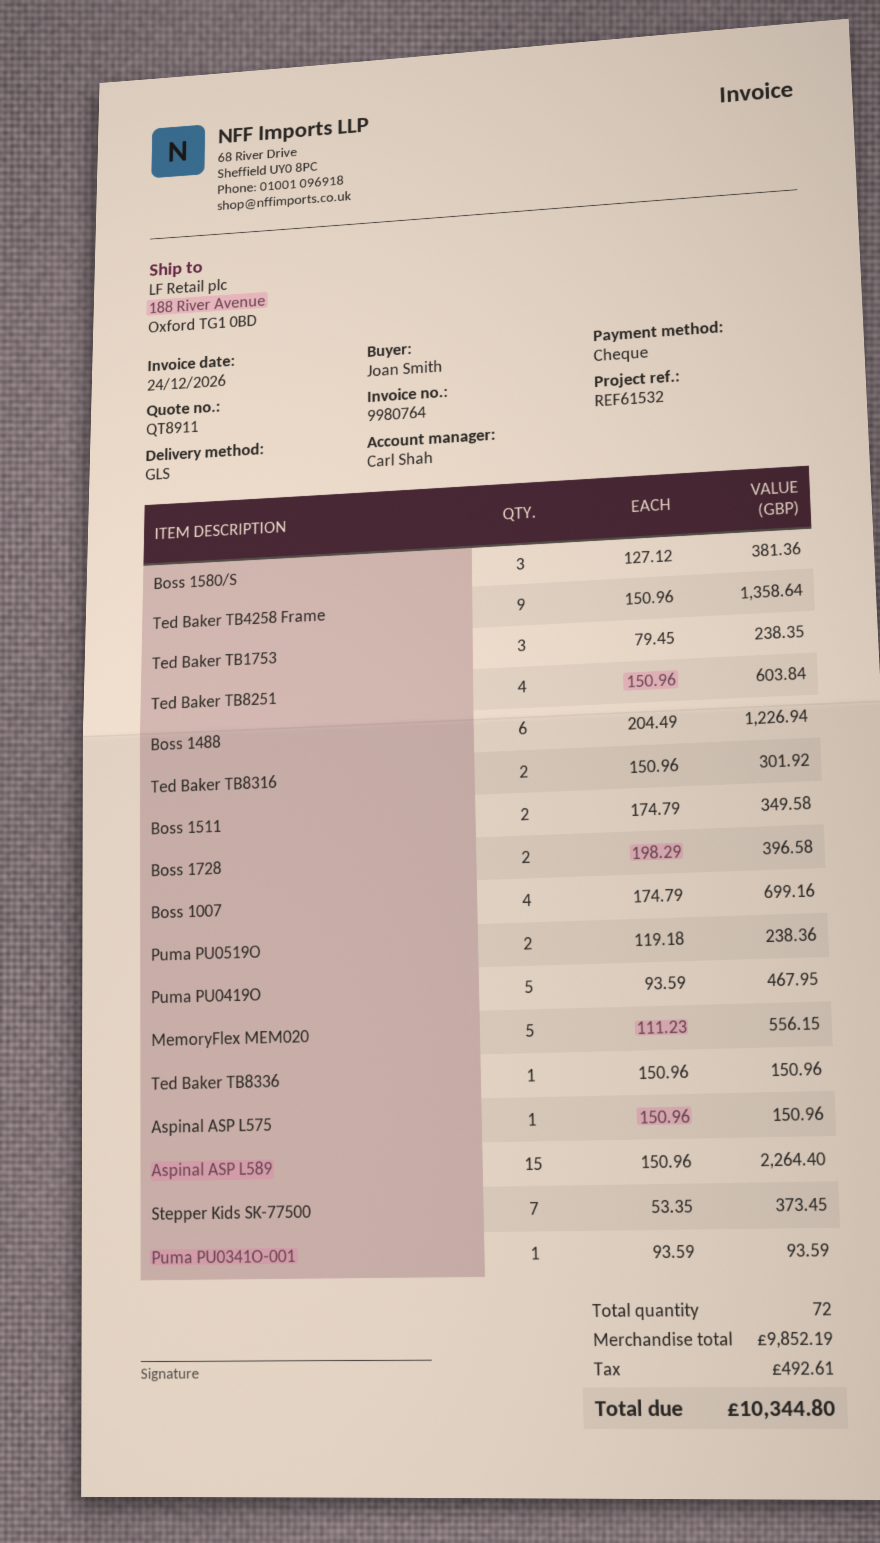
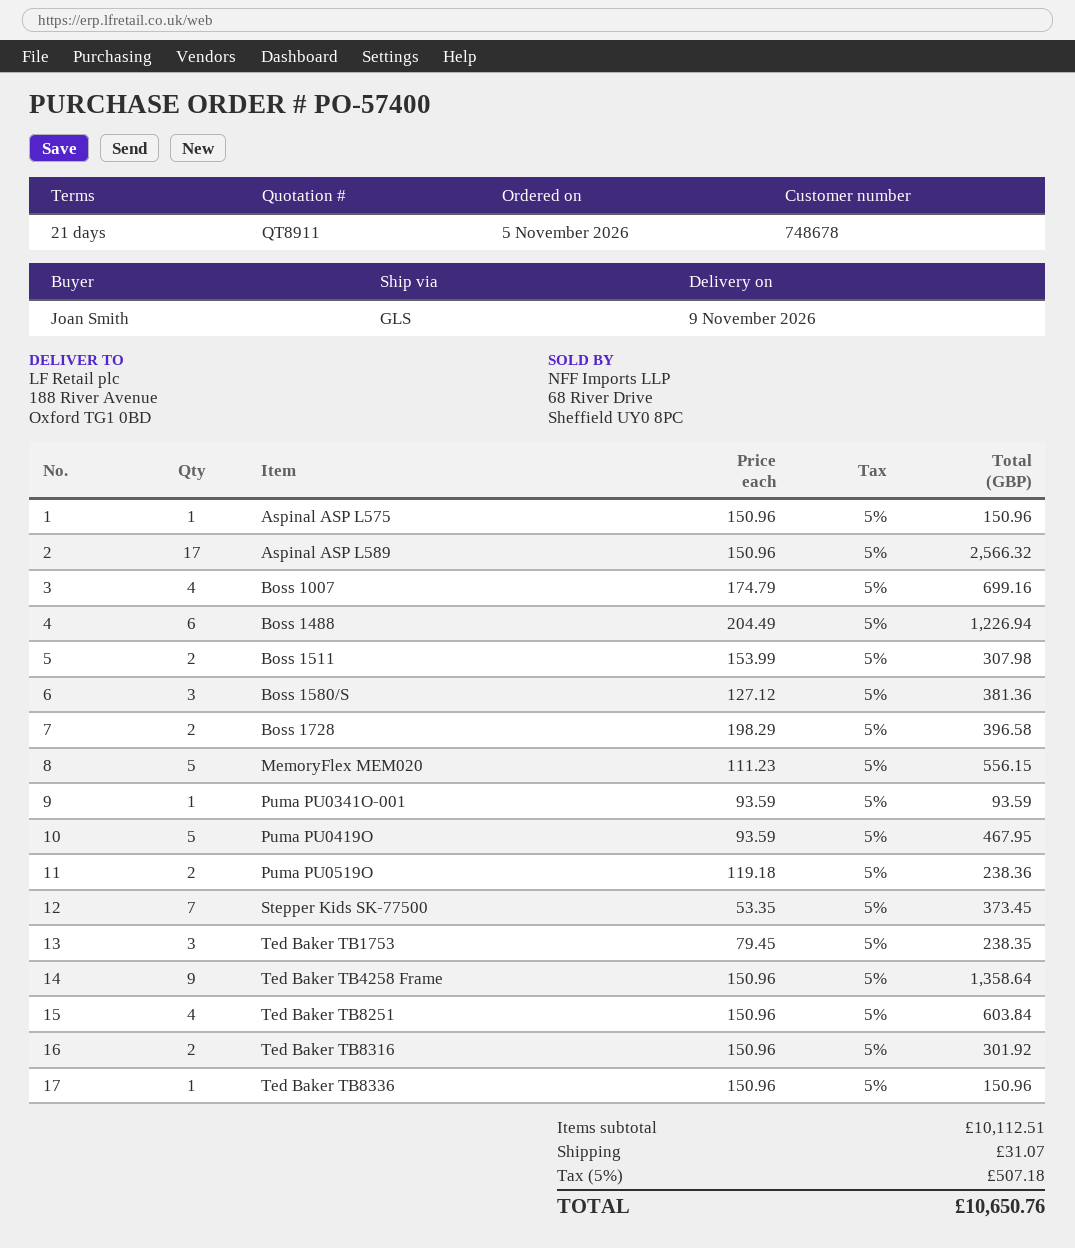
Boss 1511: 2 x 174.79 = 349.58 -> 2 x 153.99 = 307.98
Aspinal ASP L589: 15 x 150.96 = 2264.40 -> 17 x 150.96 = 2566.32
subtotal: 9852.19 -> 10112.51
shipping: none -> 31.07
tax: 492.61 -> 507.18
total: 10344.80 -> 10650.76

